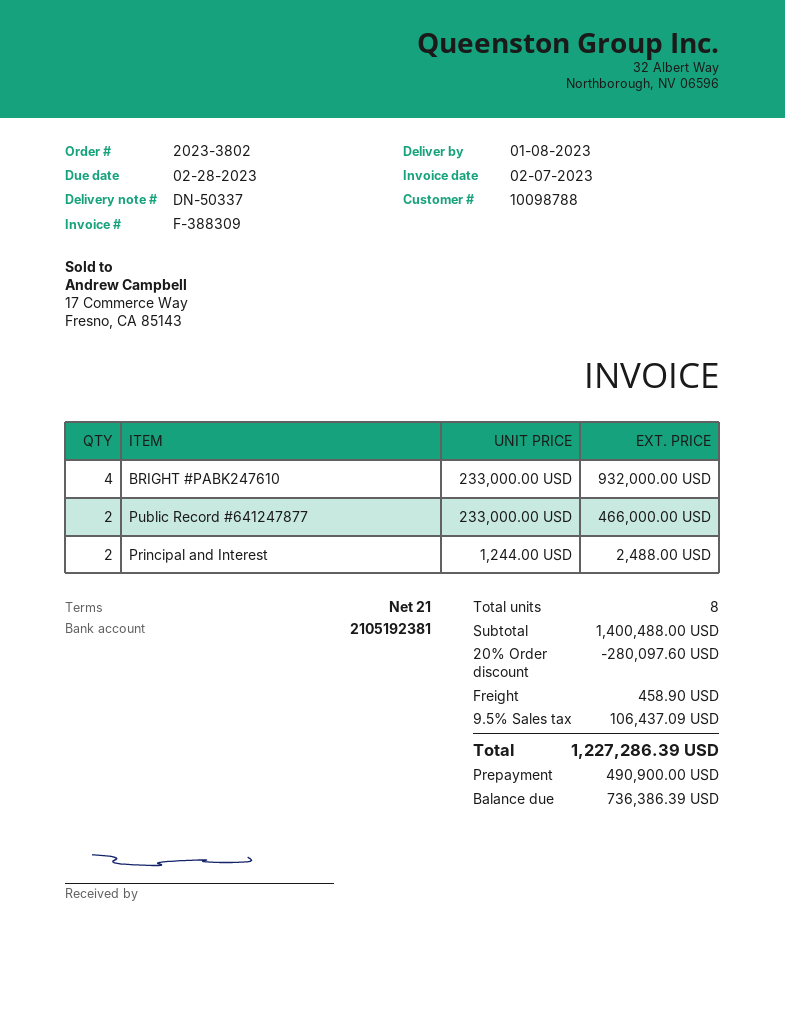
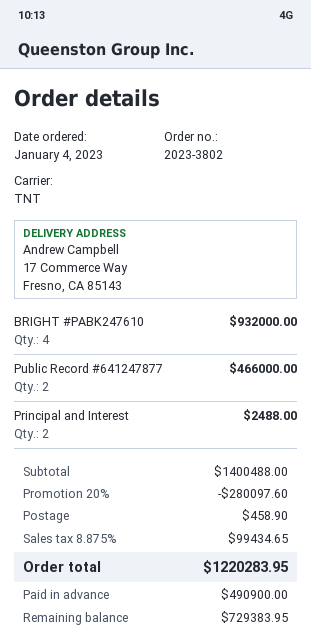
tax: 9.5% = 106437.09 -> 8.875% = 99434.65
total: 1227286.39 -> 1220283.95
balance: 736386.39 -> 729383.95

